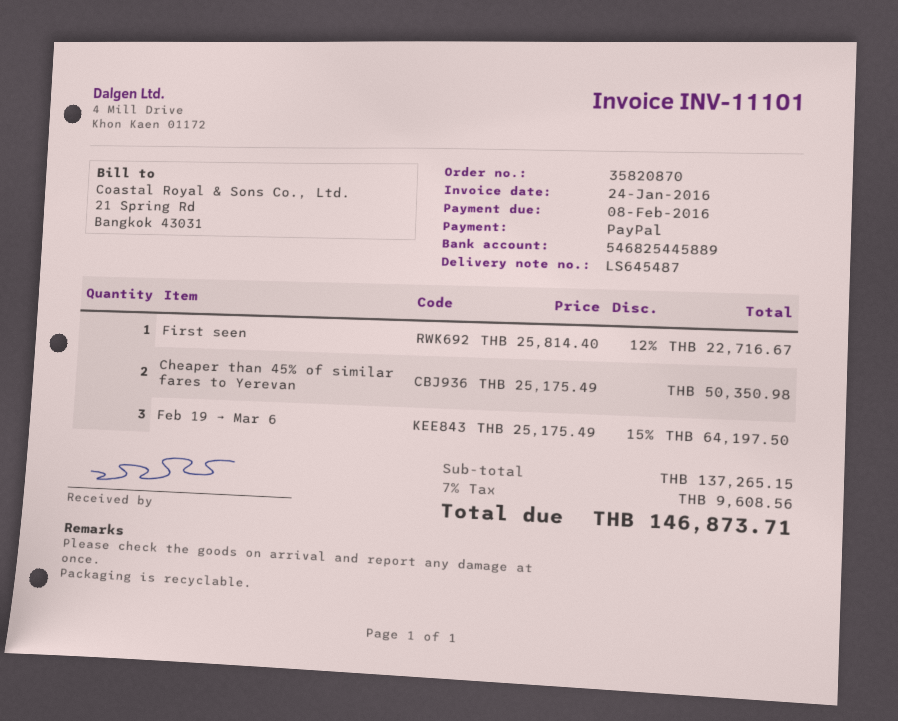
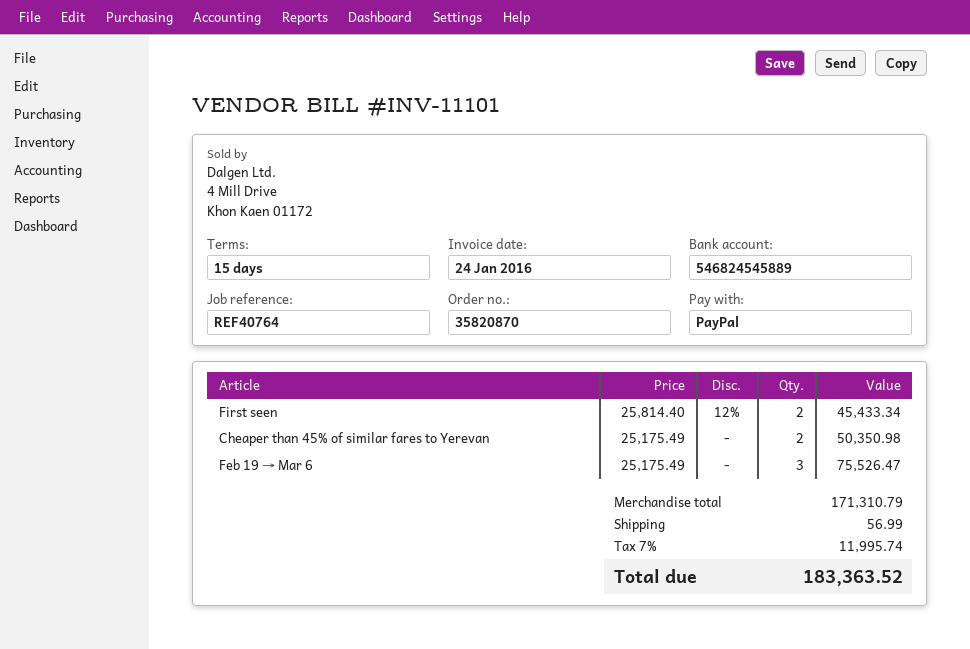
bank account: 546825445889 -> 546824545889
First seen: 1 x 25814.40 - 12% = 22716.67 -> 2 x 25814.40 - 12% = 45433.34
Feb 19 → Mar 6: 3 x 25175.49 - 15% = 64197.50 -> 3 x 25175.49 = 75526.47
subtotal: 137265.15 -> 171310.79
shipping: none -> 56.99
tax: 7% = 9608.56 -> 7% = 11995.74
total: 146873.71 -> 183363.52

